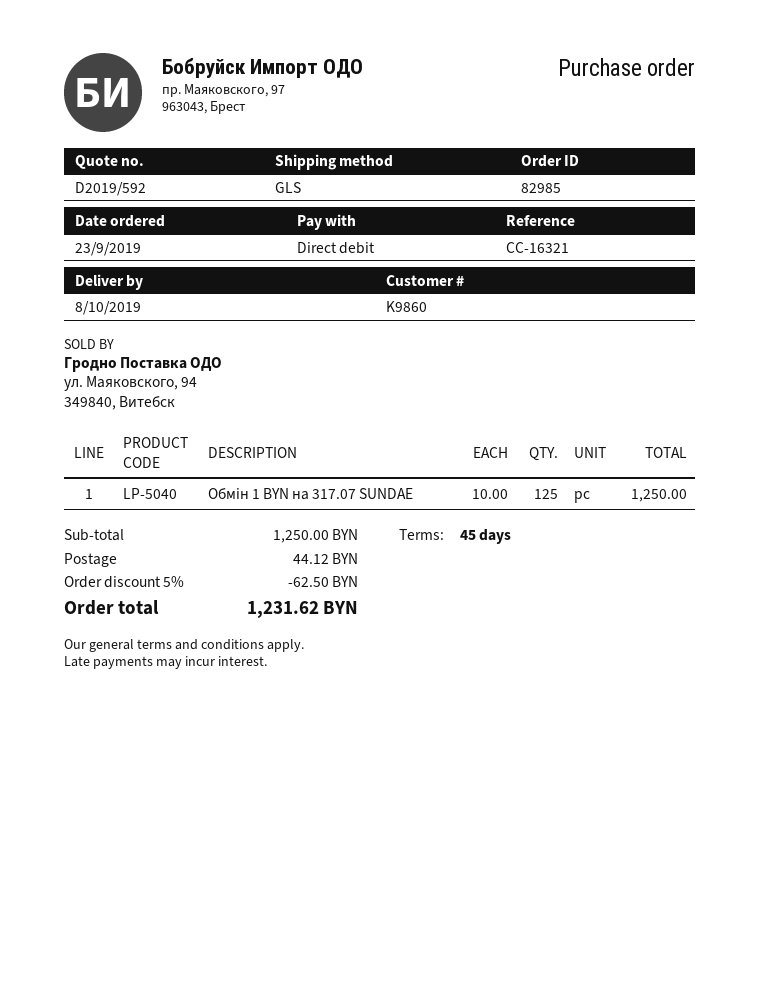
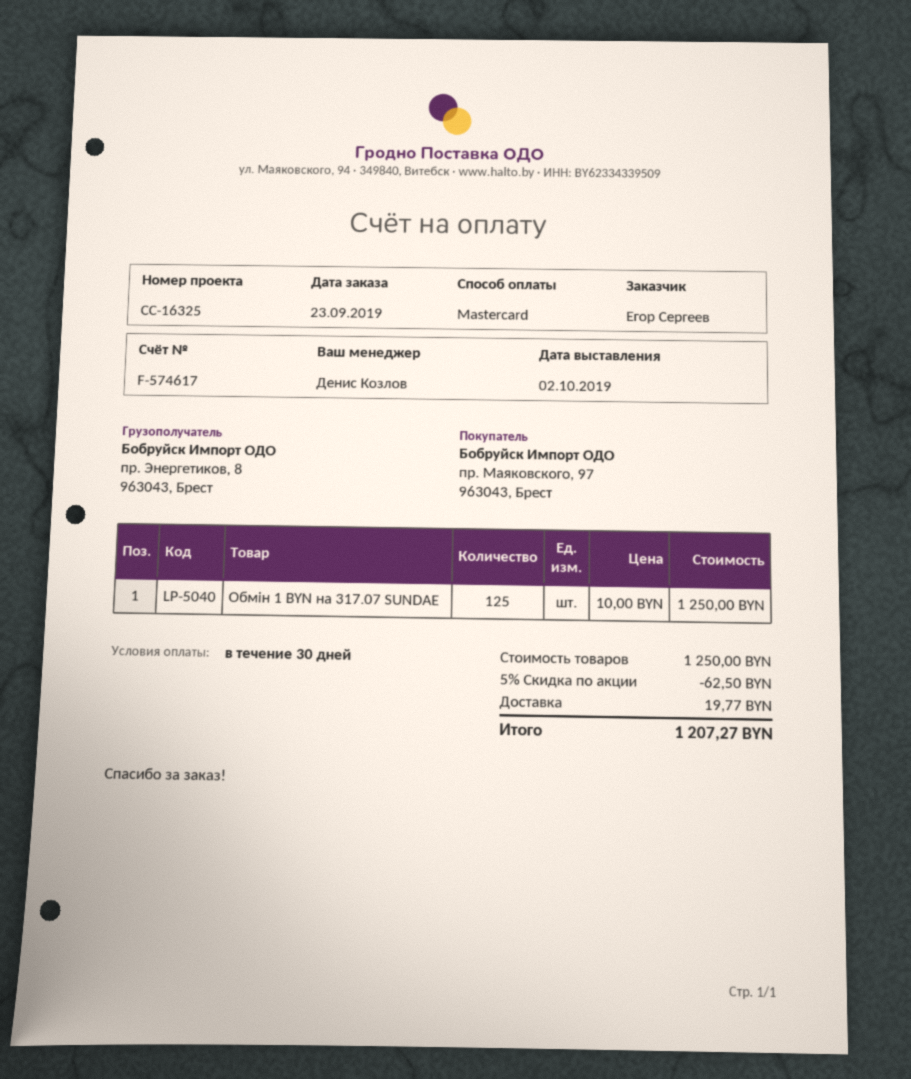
payment terms: 45 days -> 30 days
reference: CC-16321 -> CC-16325
payment method: direct debit -> Mastercard
shipping: 44.12 -> 19.77
total: 1231.62 -> 1207.27

